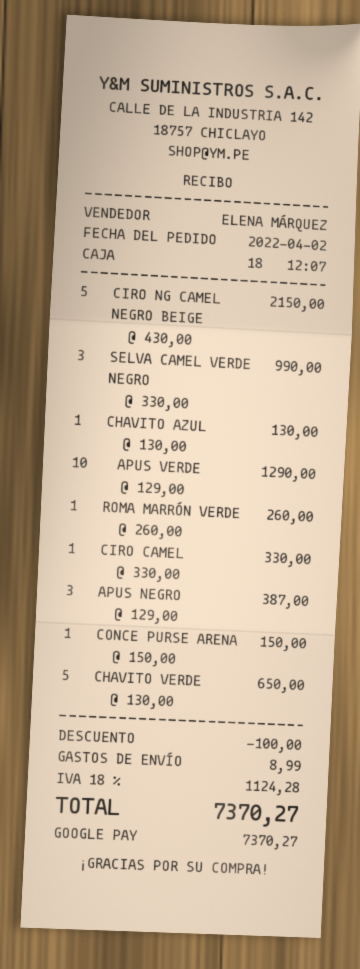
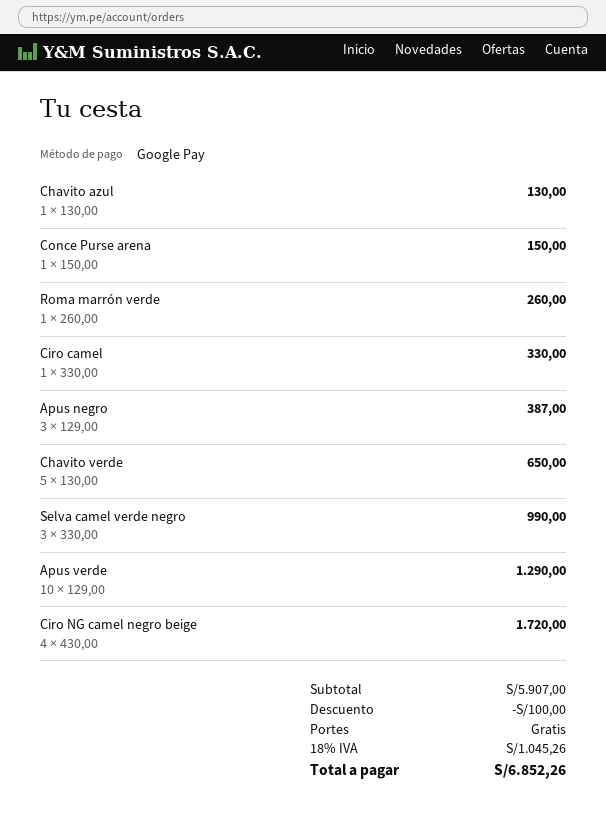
CIRO NG CAMEL NEGRO BEIGE: 5 x 430.00 = 2150.00 -> 4 x 430.00 = 1720.00
shipping: 8.99 -> 0.00
tax: 18% = 1124.28 -> 18% = 1045.26
total: 7370.27 -> 6852.26

